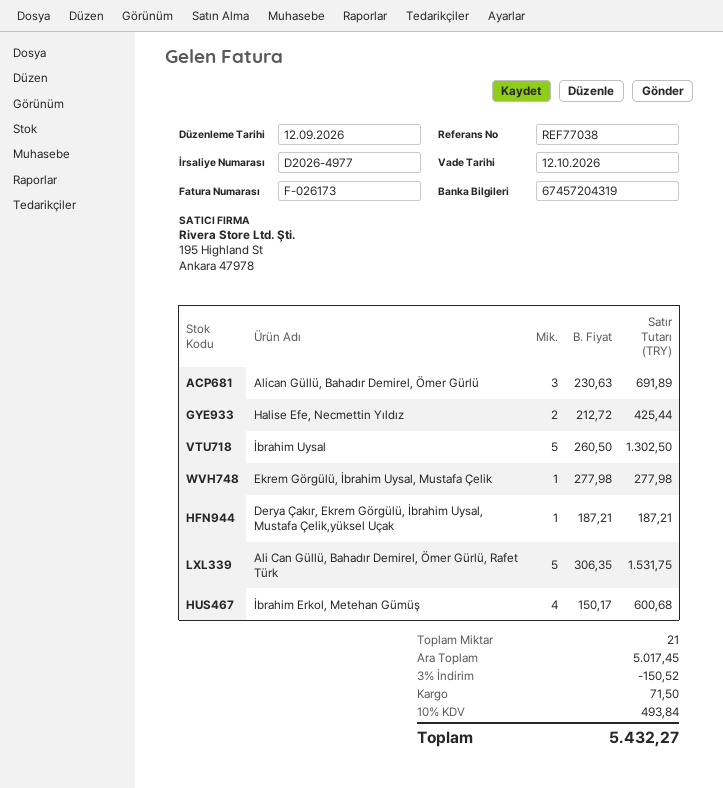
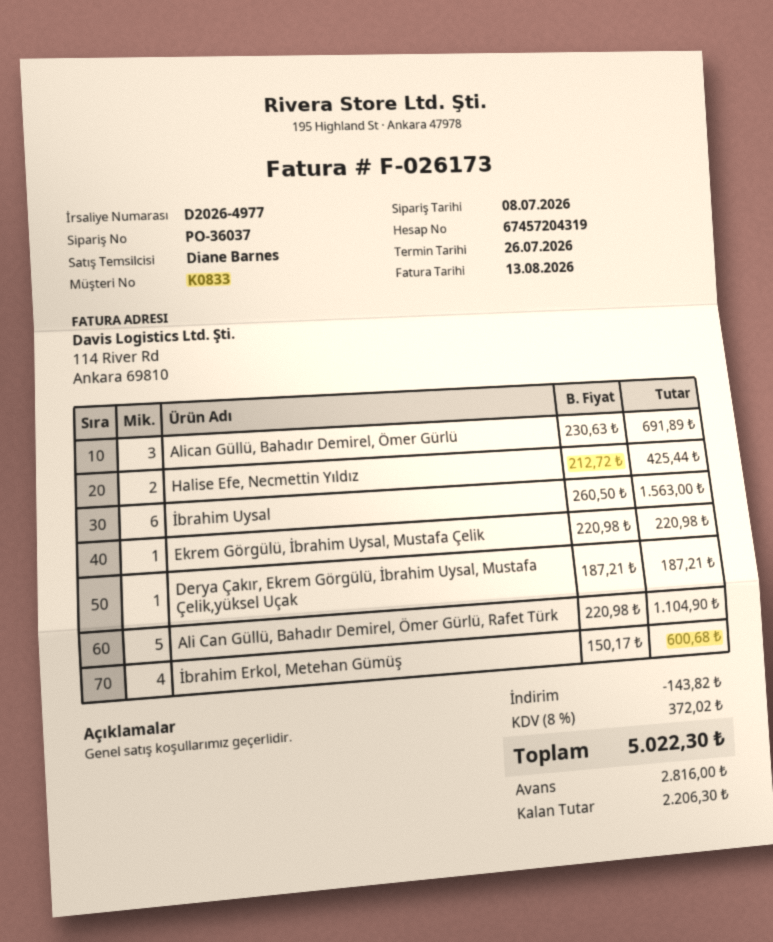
invoice date: 2026-09-12 -> 2026-08-13
İbrahim Uysal: 5 x 260.50 = 1302.50 -> 6 x 260.50 = 1563.00
Ekrem Görgülü, İbrahim Uysal, Mustafa Çelik: 1 x 277.98 = 277.98 -> 1 x 220.98 = 220.98
Ali Can Güllü, Bahadır Demirel, Ömer Gürlü, Rafet Türk: 5 x 306.35 = 1531.75 -> 5 x 220.98 = 1104.90
discount: 150.52 -> 143.82
shipping: 71.50 -> none
tax: 10% = 493.84 -> 8% = 372.02
total: 5432.27 -> 5022.30

